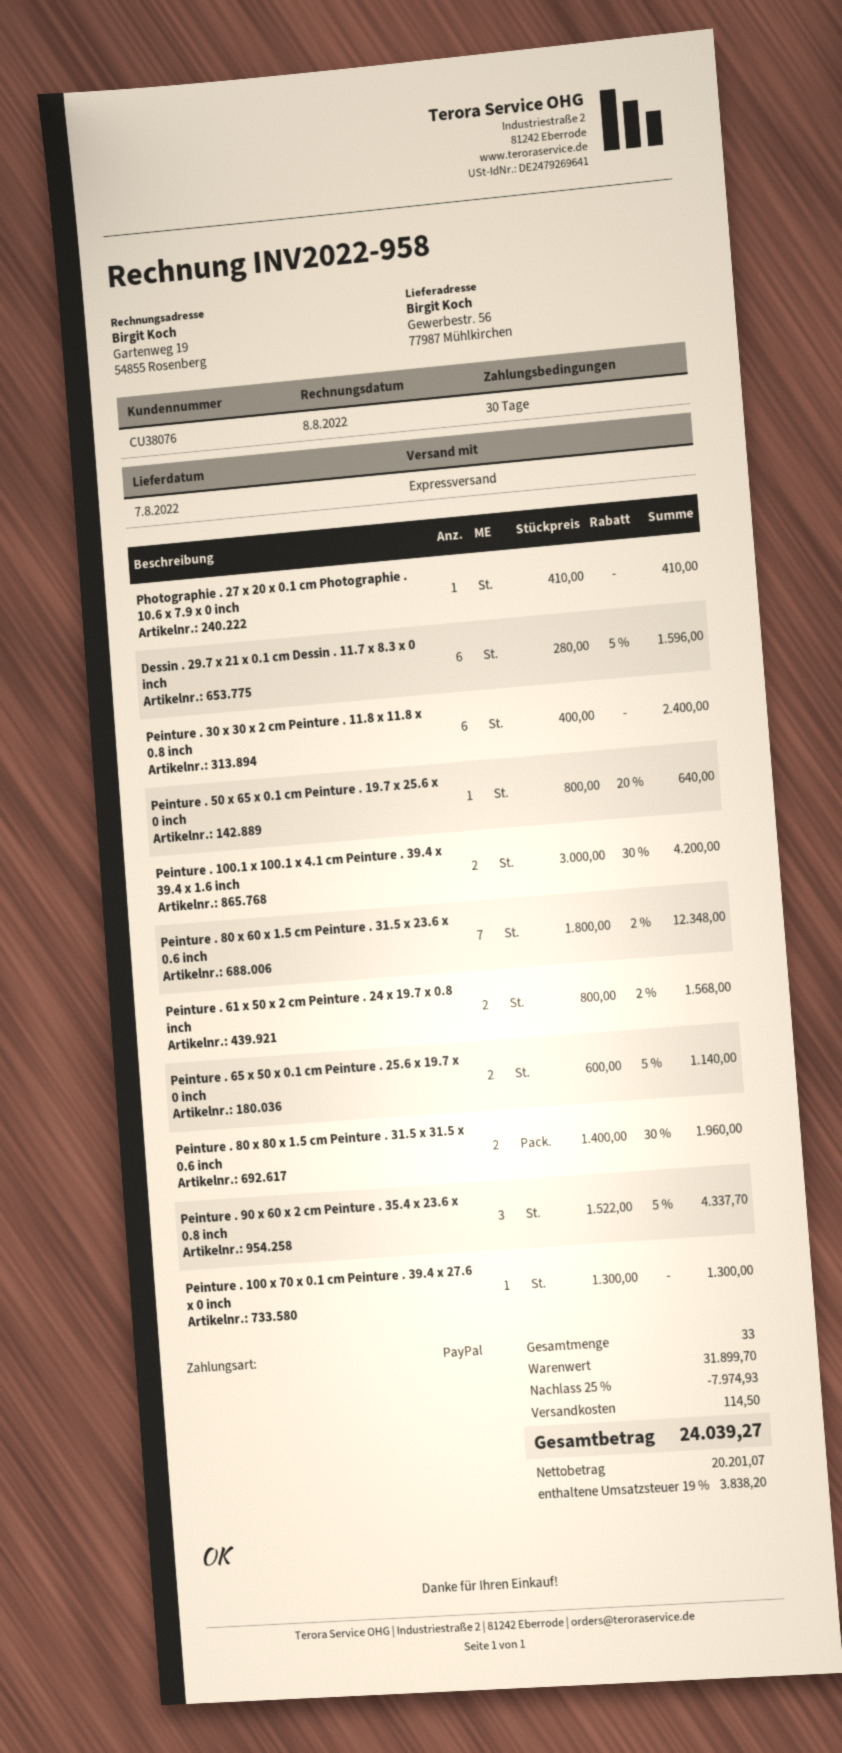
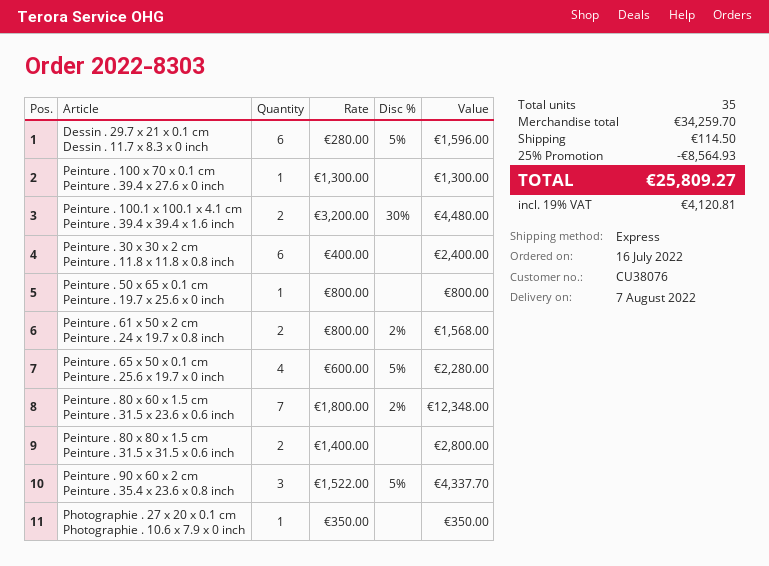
Photographie . 27 x 20 x 0.1 cm Photographie . 10.6 x 7.9 x 0 inch: 1 x 410.00 = 410.00 -> 1 x 350.00 = 350.00
Peinture . 50 x 65 x 0.1 cm Peinture . 19.7 x 25.6 x 0 inch: 1 x 800.00 - 20% = 640.00 -> 1 x 800.00 = 800.00
Peinture . 100.1 x 100.1 x 4.1 cm Peinture . 39.4 x 39.4 x 1.6 inch: 2 x 3000.00 - 30% = 4200.00 -> 2 x 3200.00 - 30% = 4480.00
Peinture . 65 x 50 x 0.1 cm Peinture . 25.6 x 19.7 x 0 inch: 2 x 600.00 - 5% = 1140.00 -> 4 x 600.00 - 5% = 2280.00
Peinture . 80 x 80 x 1.5 cm Peinture . 31.5 x 31.5 x 0.6 inch: 2 x 1400.00 - 30% = 1960.00 -> 2 x 1400.00 = 2800.00
total quantity: 33 -> 35
subtotal: 31899.70 -> 34259.70
discount: 25% = 7974.93 -> 25% = 8564.93
tax: 19% = 3838.20 -> 19% = 4120.81
total: 24039.27 -> 25809.27

